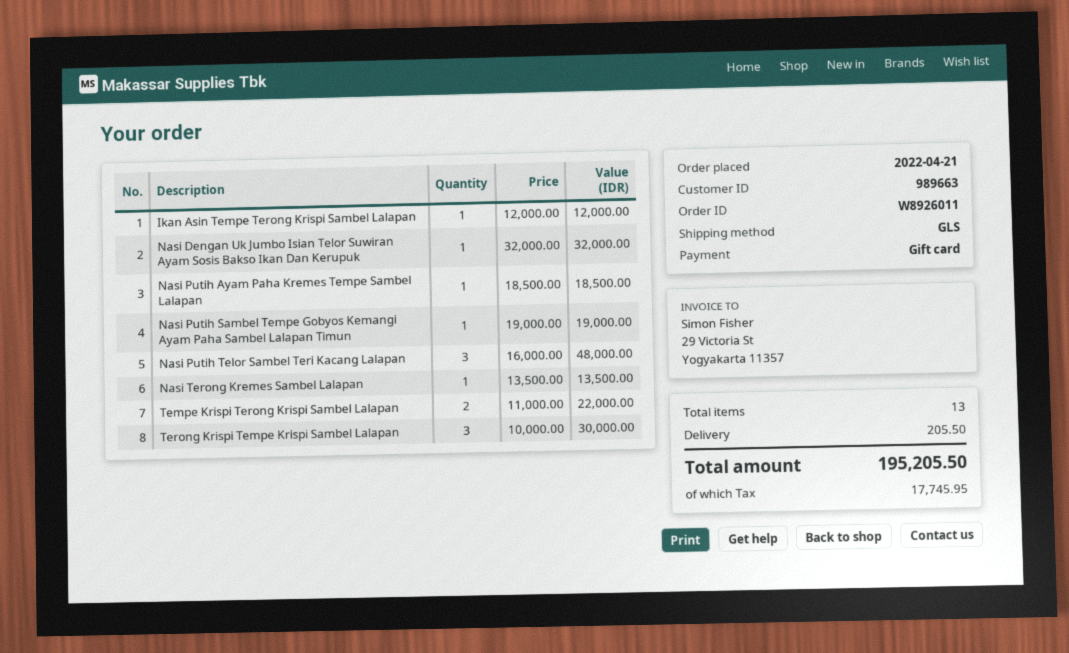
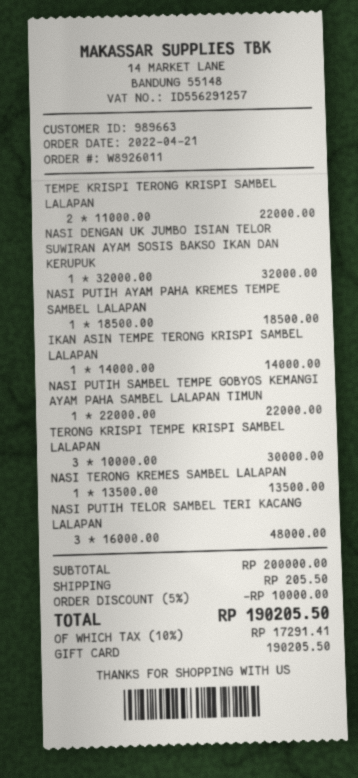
Ikan Asin Tempe Terong Krispi Sambel Lalapan: 1 x 12000.00 = 12000.00 -> 1 x 14000.00 = 14000.00
Nasi Putih Sambel Tempe Gobyos Kemangi Ayam Paha Sambel Lalapan Timun: 1 x 19000.00 = 19000.00 -> 1 x 22000.00 = 22000.00
discount: none -> 5% = 10000.00
tax: 17745.95 -> 17291.41
total: 195205.50 -> 190205.50

